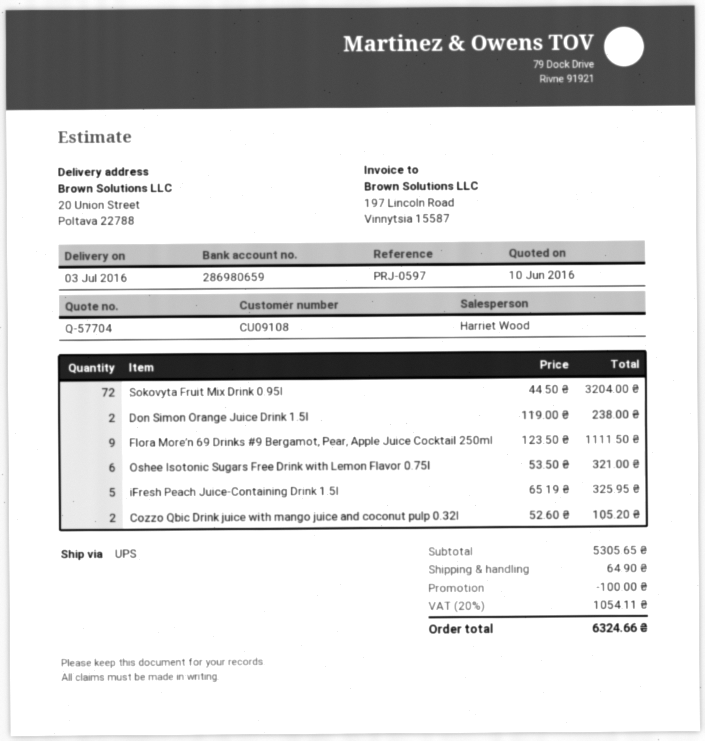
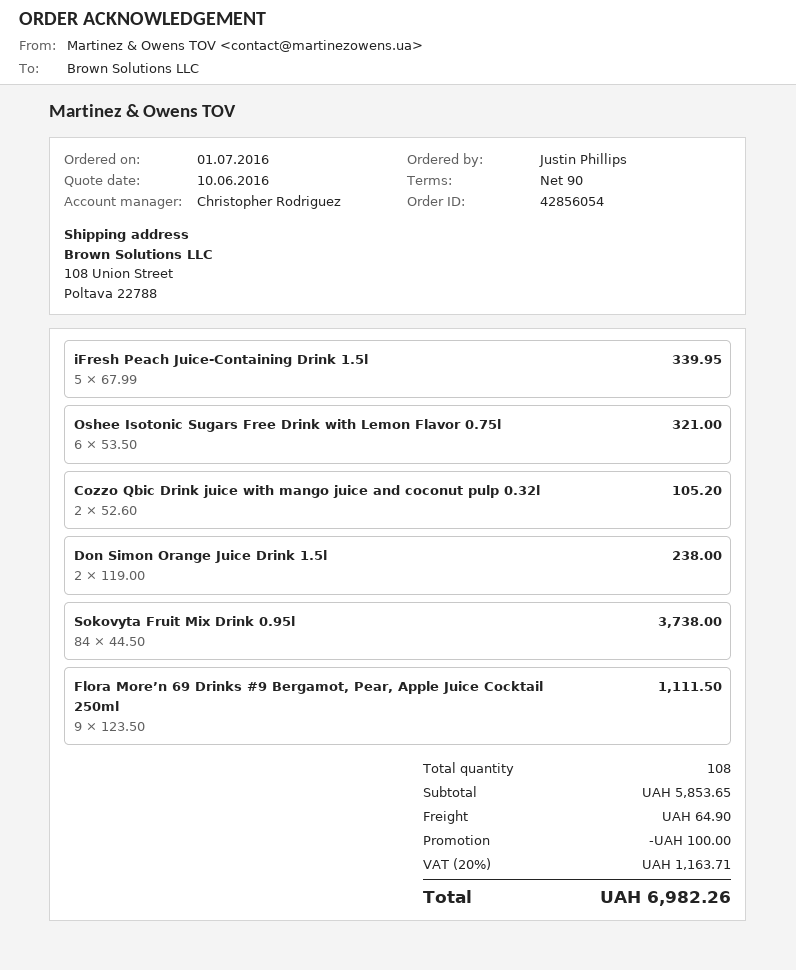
sales rep: Harriet Wood -> Christopher Rodriguez
ship to: 20 Union Street, Poltava 22788 -> 108 Union Street, Poltava 22788
Sokovyta Fruit Mix Drink 0.95l: 72 x 44.50 = 3204.00 -> 84 x 44.50 = 3738.00
iFresh Peach Juice-Containing Drink 1.5l: 5 x 65.19 = 325.95 -> 5 x 67.99 = 339.95
subtotal: 5305.65 -> 5853.65
tax: 20% = 1054.11 -> 20% = 1163.71
total: 6324.66 -> 6982.26

